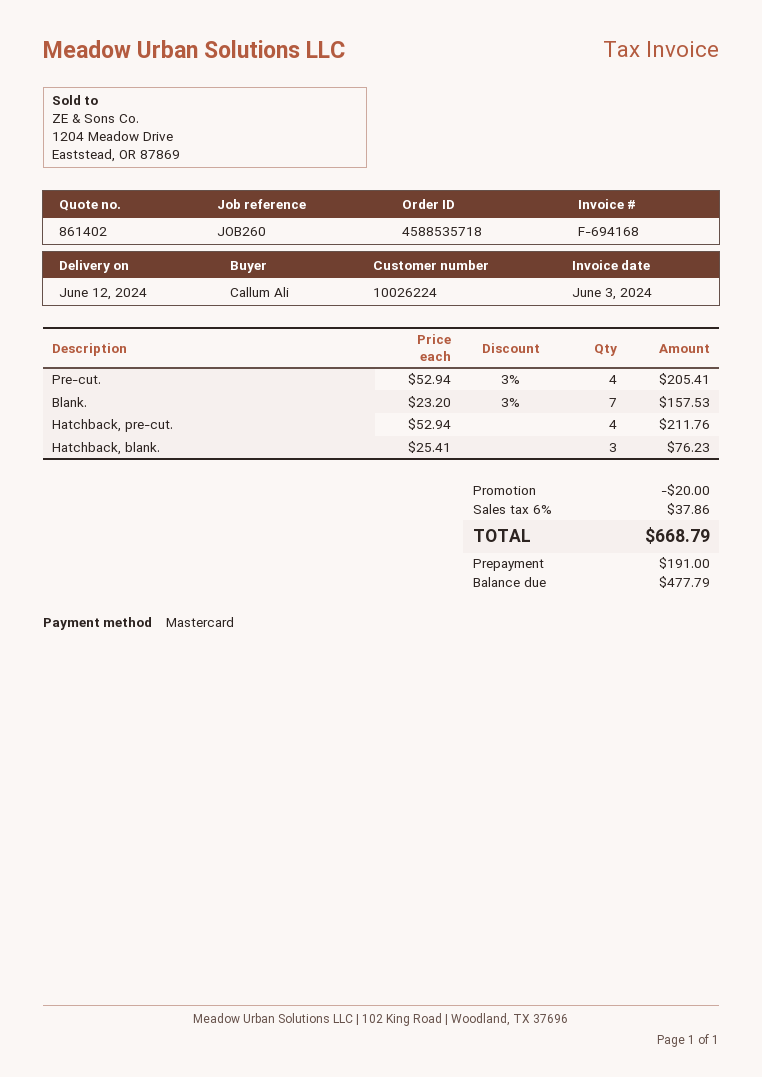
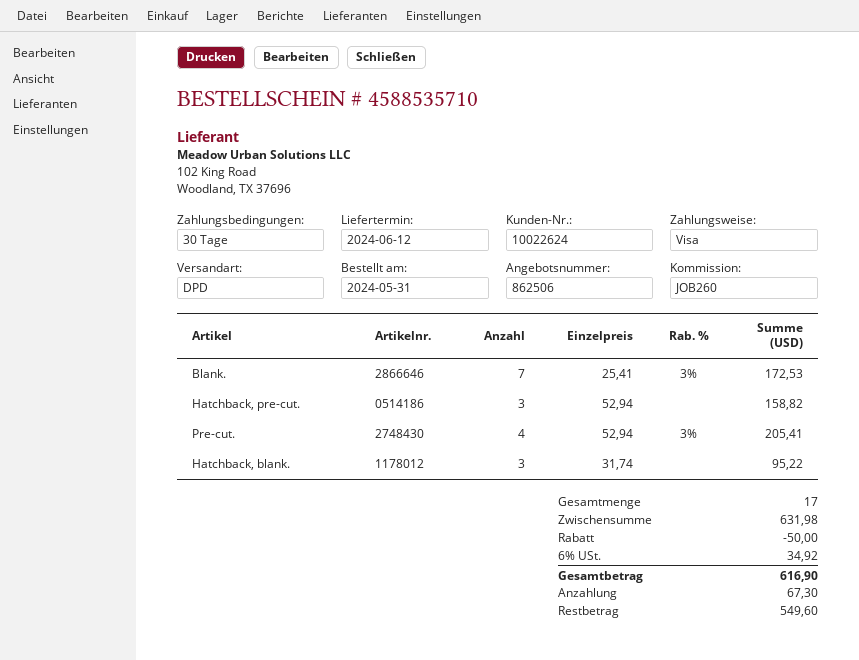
quote number: 861402 -> 862506
order number: 4588535718 -> 4588535710
customer number: 10026224 -> 10022624
payment method: Mastercard -> Visa
Blank.: 7 x 23.20 - 3% = 157.53 -> 7 x 25.41 - 3% = 172.53
Hatchback, pre-cut.: 4 x 52.94 = 211.76 -> 3 x 52.94 = 158.82
Hatchback, blank.: 3 x 25.41 = 76.23 -> 3 x 31.74 = 95.22
discount: 20.00 -> 50.00
tax: 6% = 37.86 -> 6% = 34.92
total: 668.79 -> 616.90
deposit: 191.00 -> 67.30
balance: 477.79 -> 549.60

